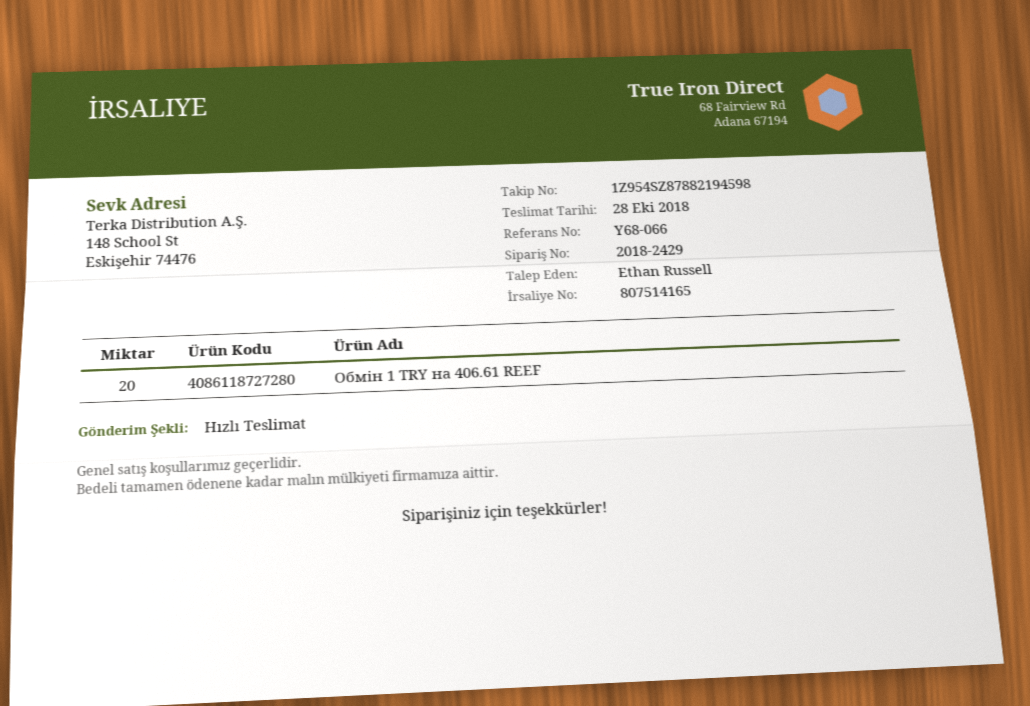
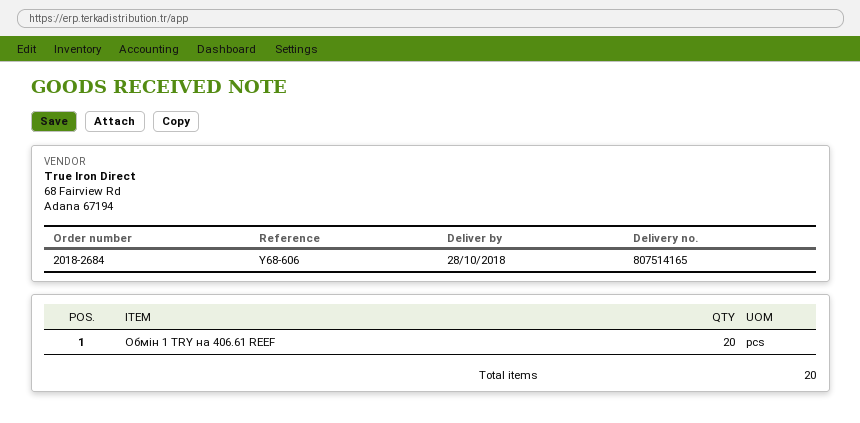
order number: 2018-2429 -> 2018-2684
reference: Y68-066 -> Y68-606

